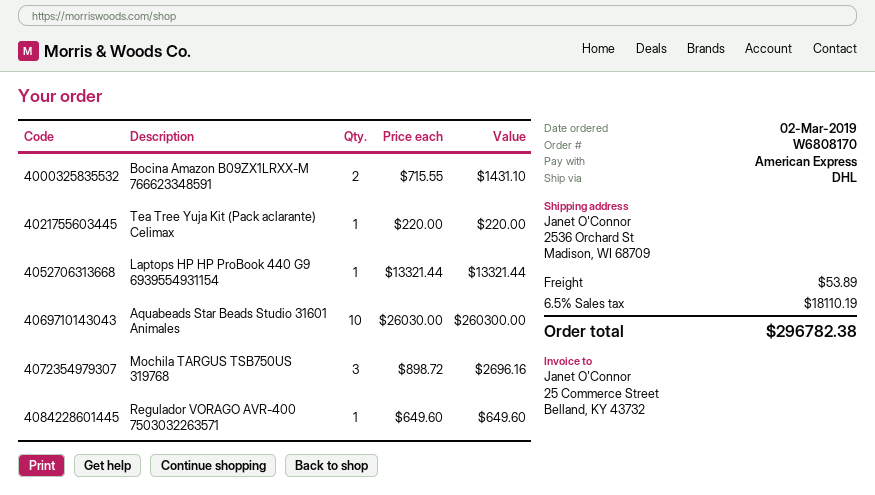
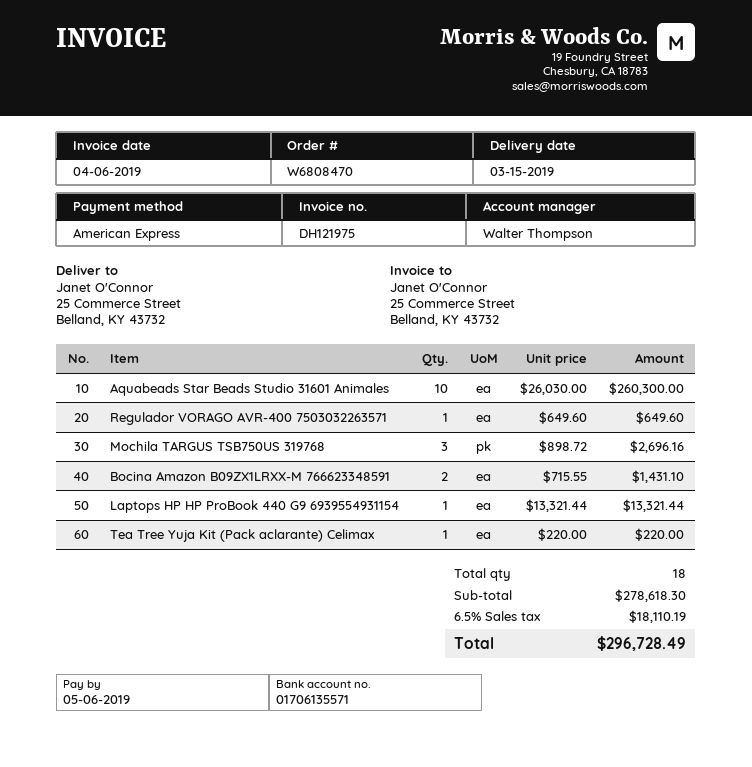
order number: W6808170 -> W6808470
ship to: 2536 Orchard St, Madison, WI 68709 -> 25 Commerce Street, Belland, KY 43732
shipping: 53.89 -> none
total: 296782.38 -> 296728.49

